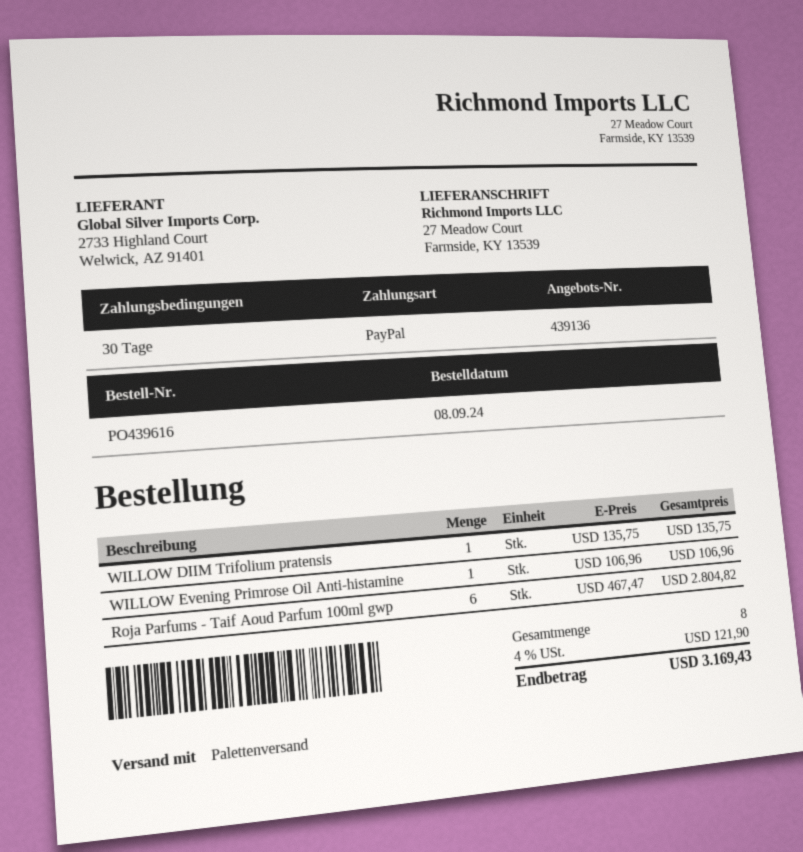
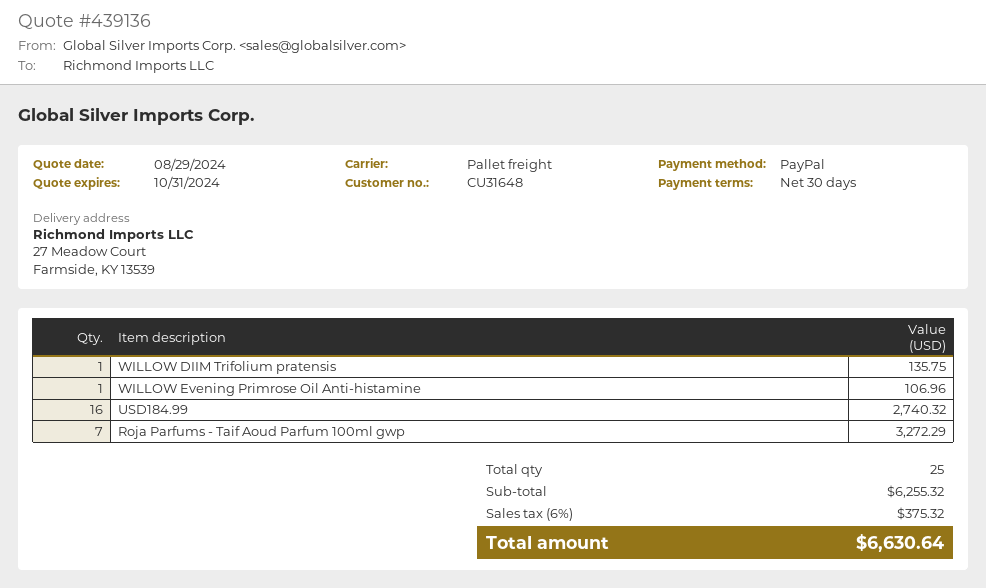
Roja Parfums - Taif Aoud Parfum 100ml gwp: 6 for 2804.82 -> 7 for 3272.29
USD184.99: none -> 16 for 2740.32
total quantity: 8 -> 25
tax: 4% = 121.90 -> 6% = 375.32
total: 3169.43 -> 6630.64

